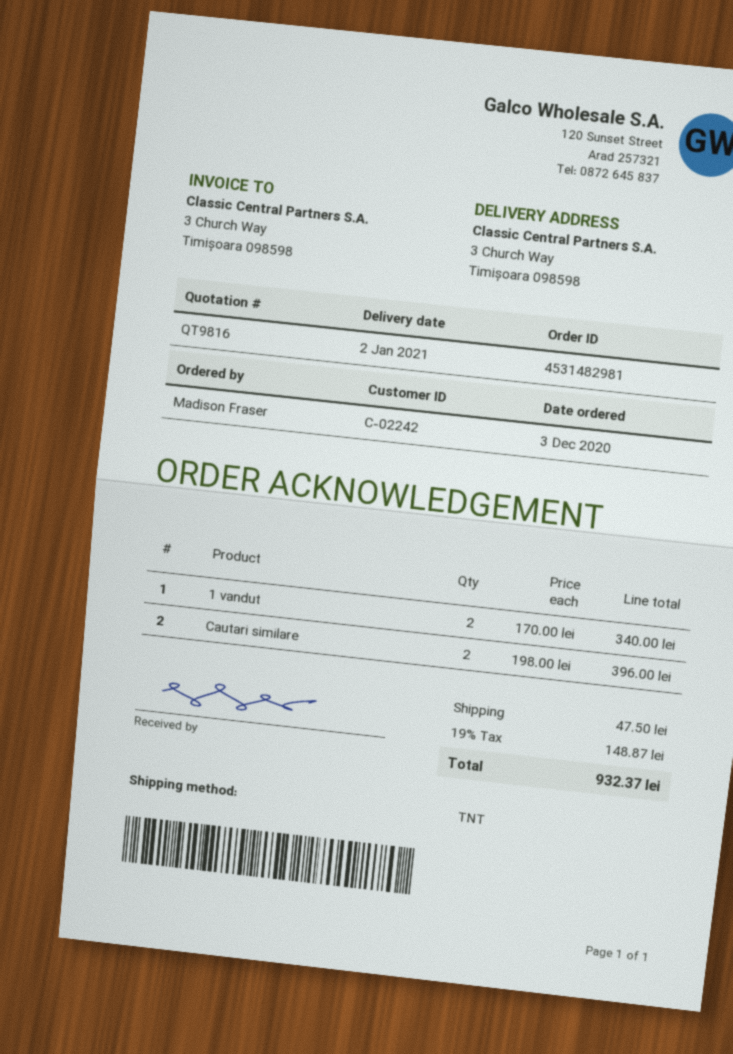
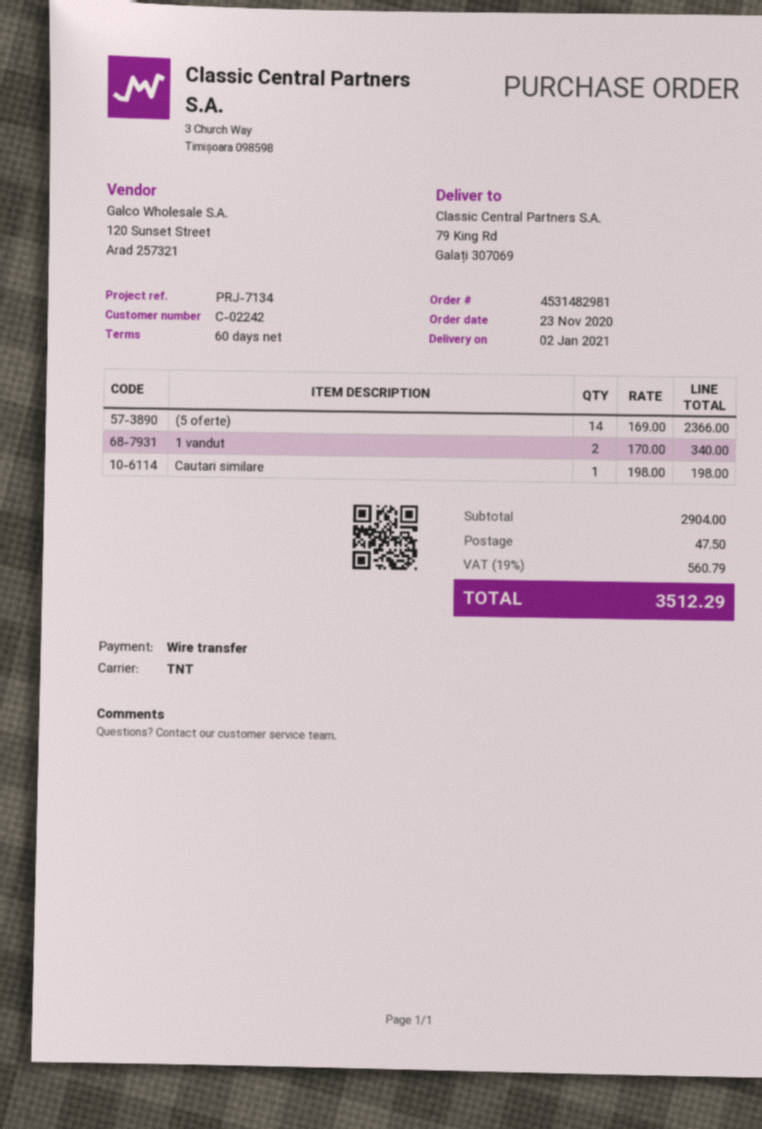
order date: 2020-12-03 -> 2020-11-23
ship to: 3 Church Way, Timișoara 098598 -> 79 King Rd, Galați 307069
Cautari similare: 2 x 198.00 = 396.00 -> 1 x 198.00 = 198.00
(5 oferte): none -> 14 x 169.00 = 2366.00
tax: 19% = 148.87 -> 19% = 560.79
total: 932.37 -> 3512.29

